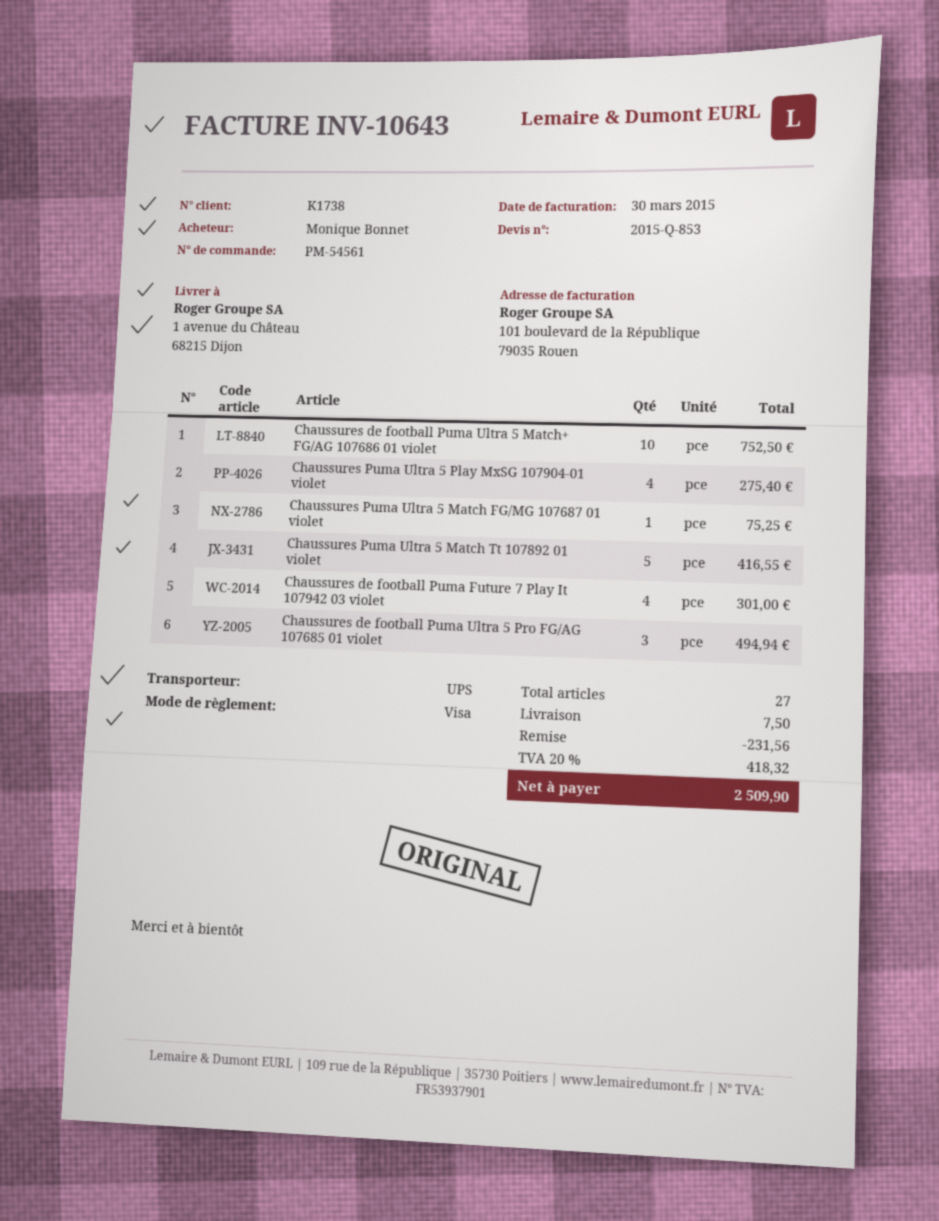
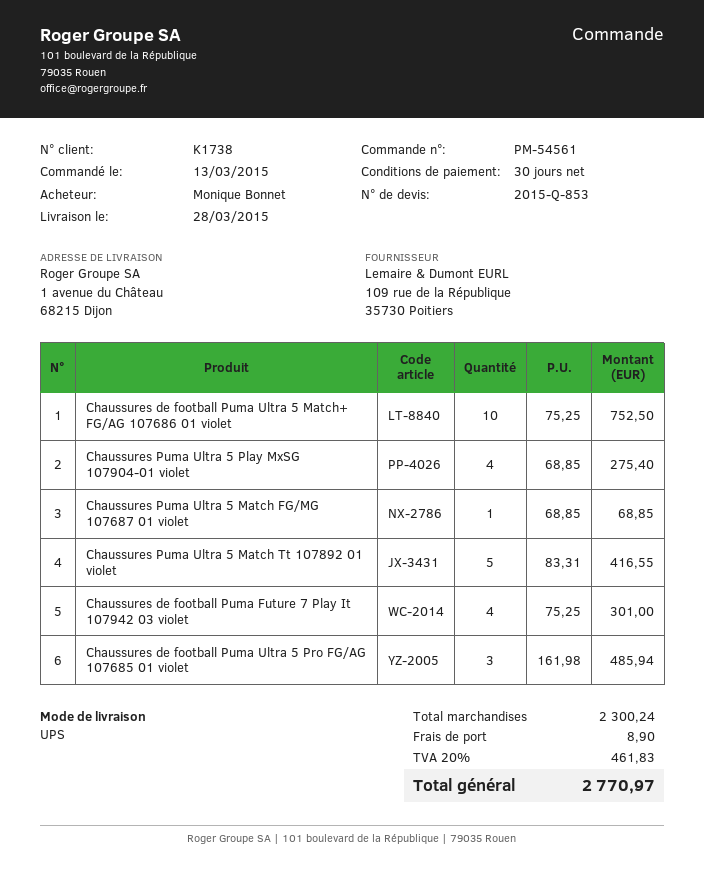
Chaussures Puma Ultra 5 Match FG/MG 107687 01 violet: 1 for 75.25 -> 1 for 68.85
Chaussures de football Puma Ultra 5 Pro FG/AG 107685 01 violet: 3 for 494.94 -> 3 for 485.94
discount: 231.56 -> none
shipping: 7.50 -> 8.90
tax: 20% = 418.32 -> 20% = 461.83
total: 2509.90 -> 2770.97

